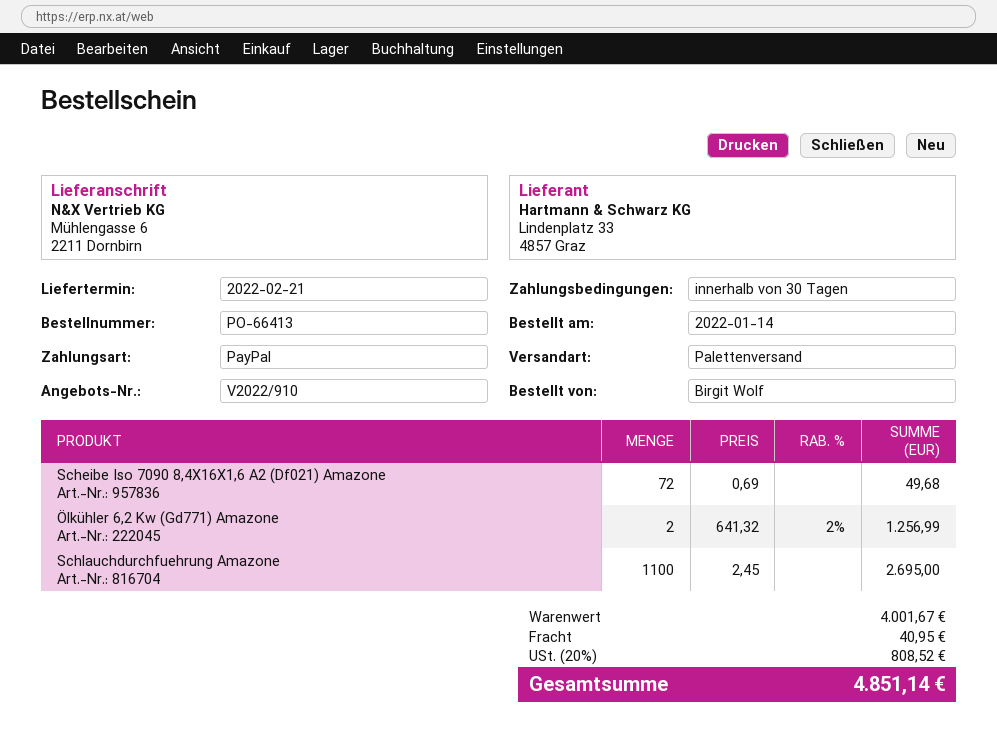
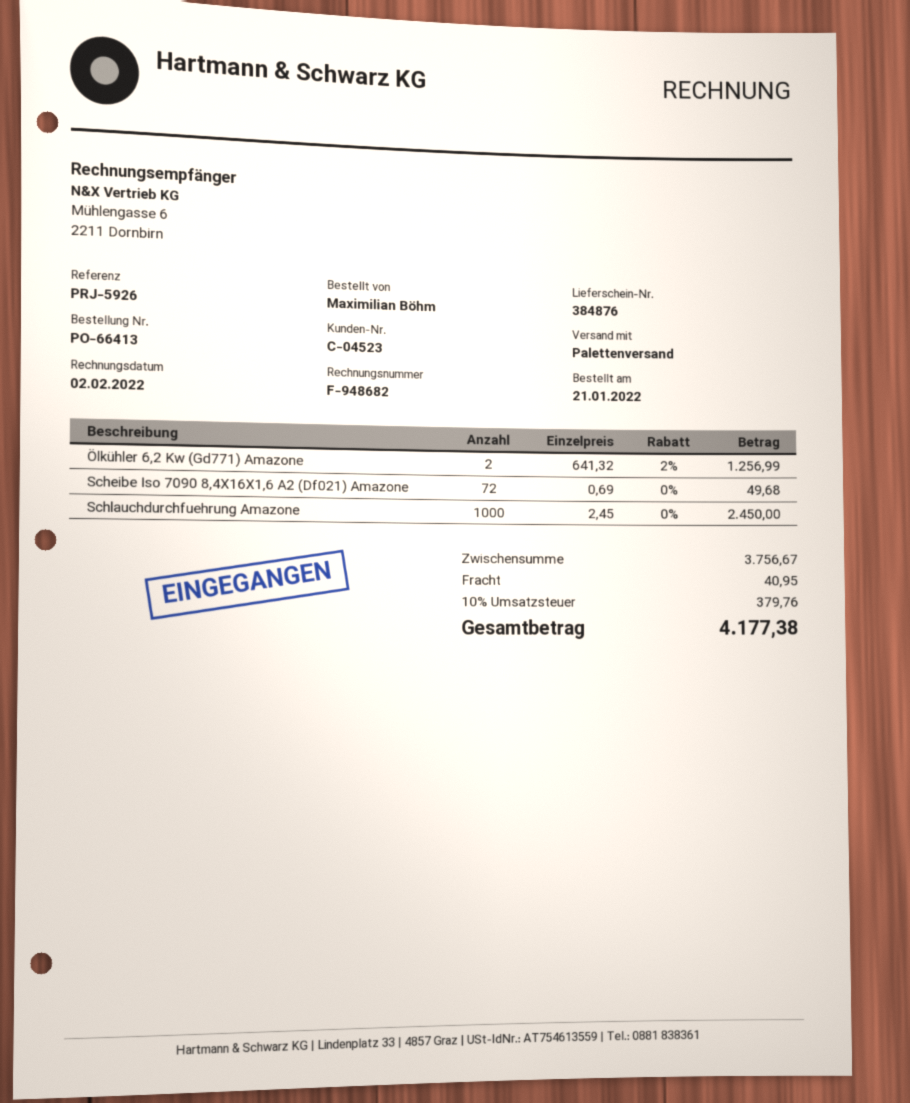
order date: 2022-01-14 -> 2022-01-21
ordered by: Birgit Wolf -> Maximilian Böhm
Schlauchdurchfuehrung Amazone: 1100 x 2.45 = 2695.00 -> 1000 x 2.45 = 2450.00
subtotal: 4001.67 -> 3756.67
tax: 20% = 808.52 -> 10% = 379.76
total: 4851.14 -> 4177.38

